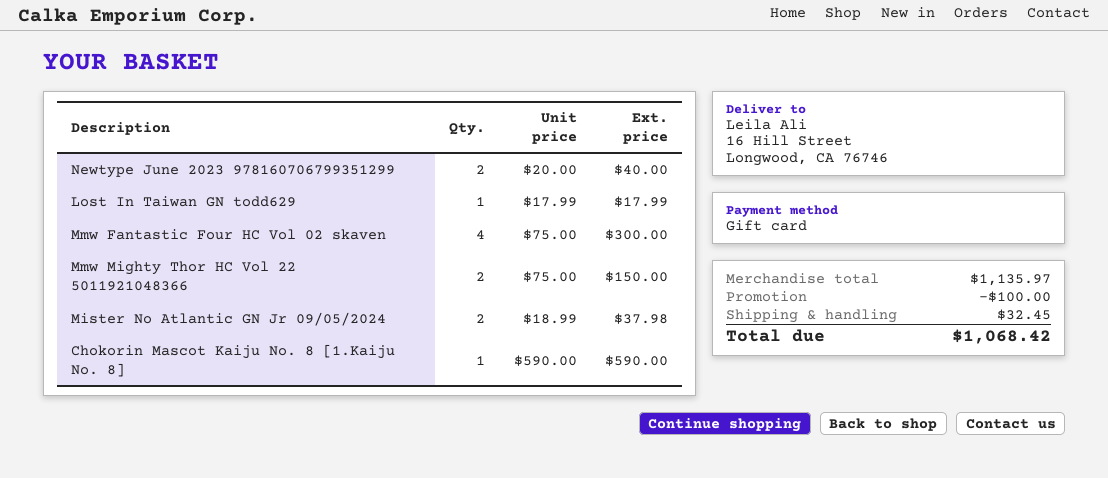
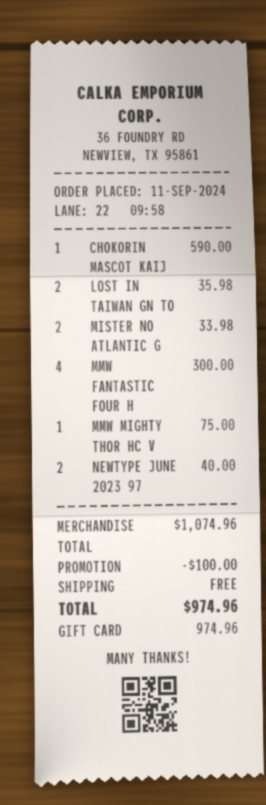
Lost In Taiwan GN todd629: 1 for 17.99 -> 2 for 35.98
Mmw Mighty Thor HC Vol 22 5011921048366: 2 for 150.00 -> 1 for 75.00
Mister No Atlantic GN Jr 09/05/2024: 2 for 37.98 -> 2 for 33.98
subtotal: 1135.97 -> 1074.96
shipping: 32.45 -> 0.00
total: 1068.42 -> 974.96

